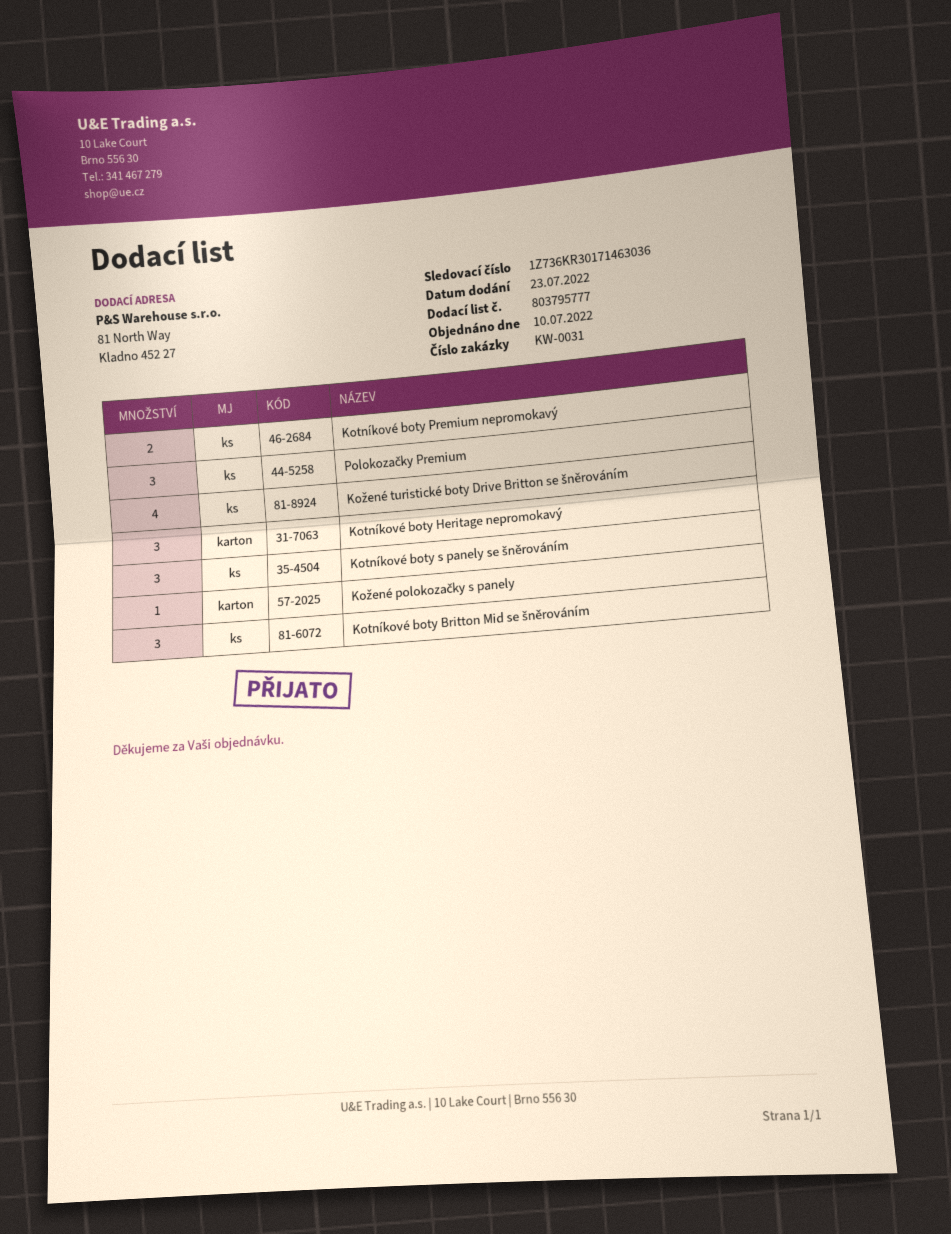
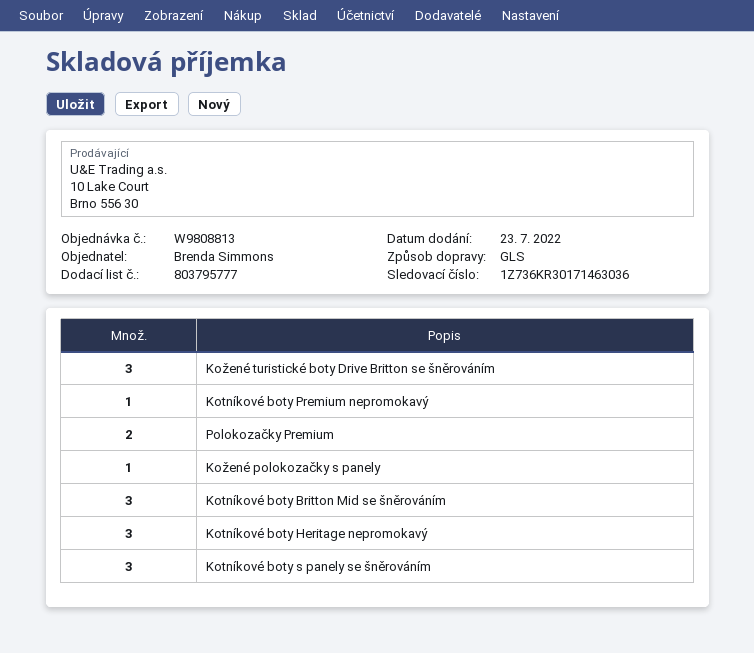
Kotníkové boty Premium nepromokavý: 2 -> 1
Polokozačky Premium: 3 -> 2
Kožené turistické boty Drive Britton se šněrováním: 4 -> 3

